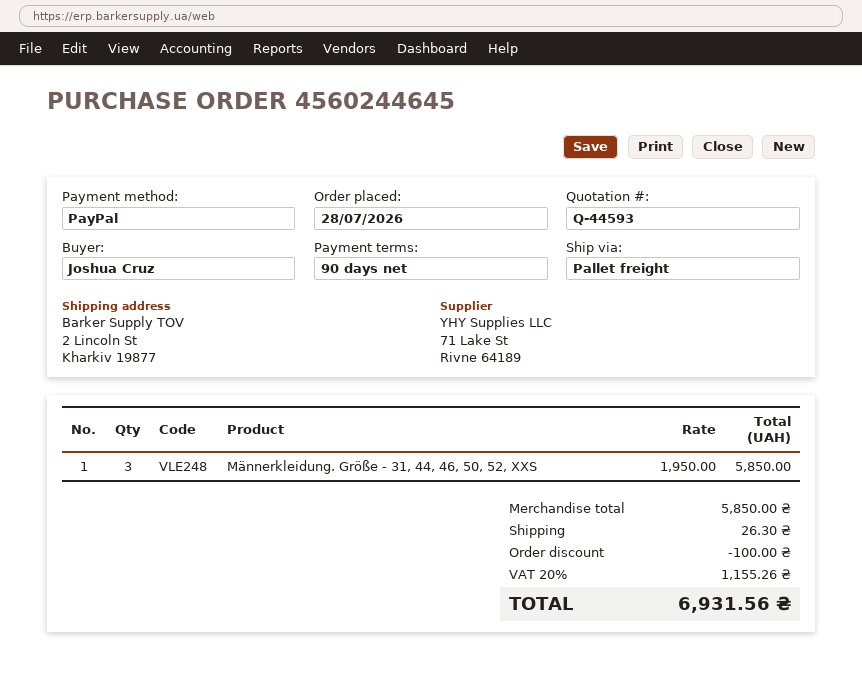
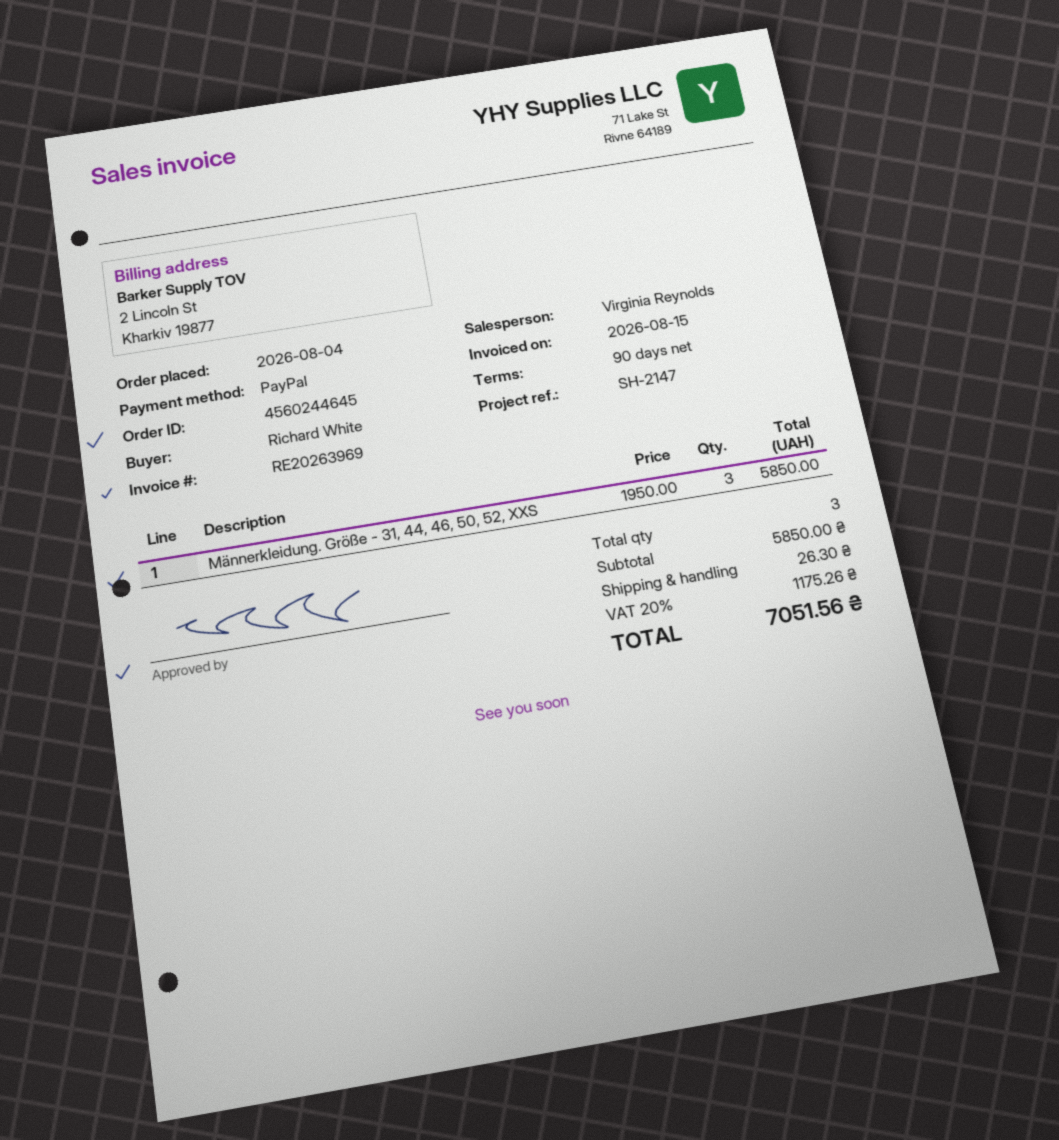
order date: 2026-07-28 -> 2026-08-04
ordered by: Joshua Cruz -> Richard White
discount: 100.00 -> none
tax: 20% = 1155.26 -> 20% = 1175.26
total: 6931.56 -> 7051.56

